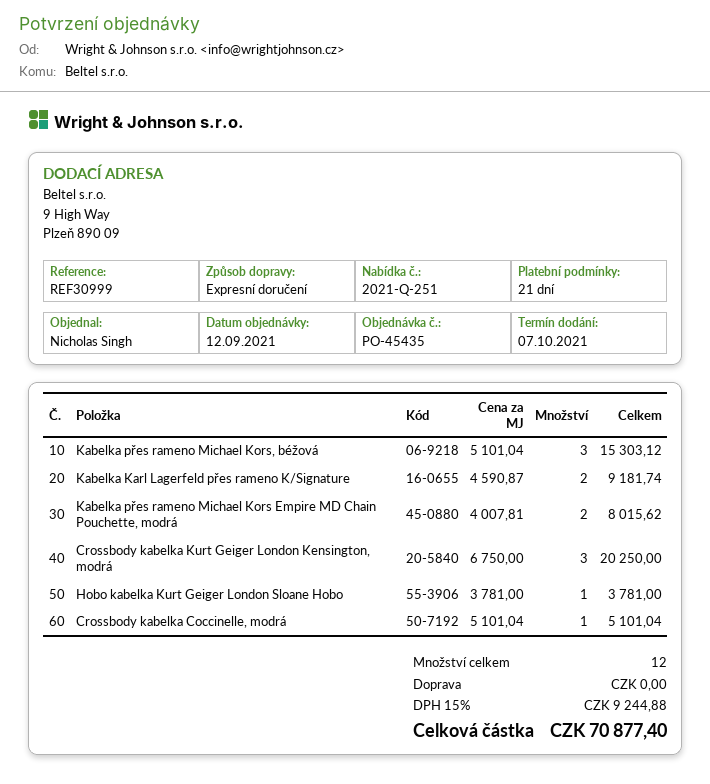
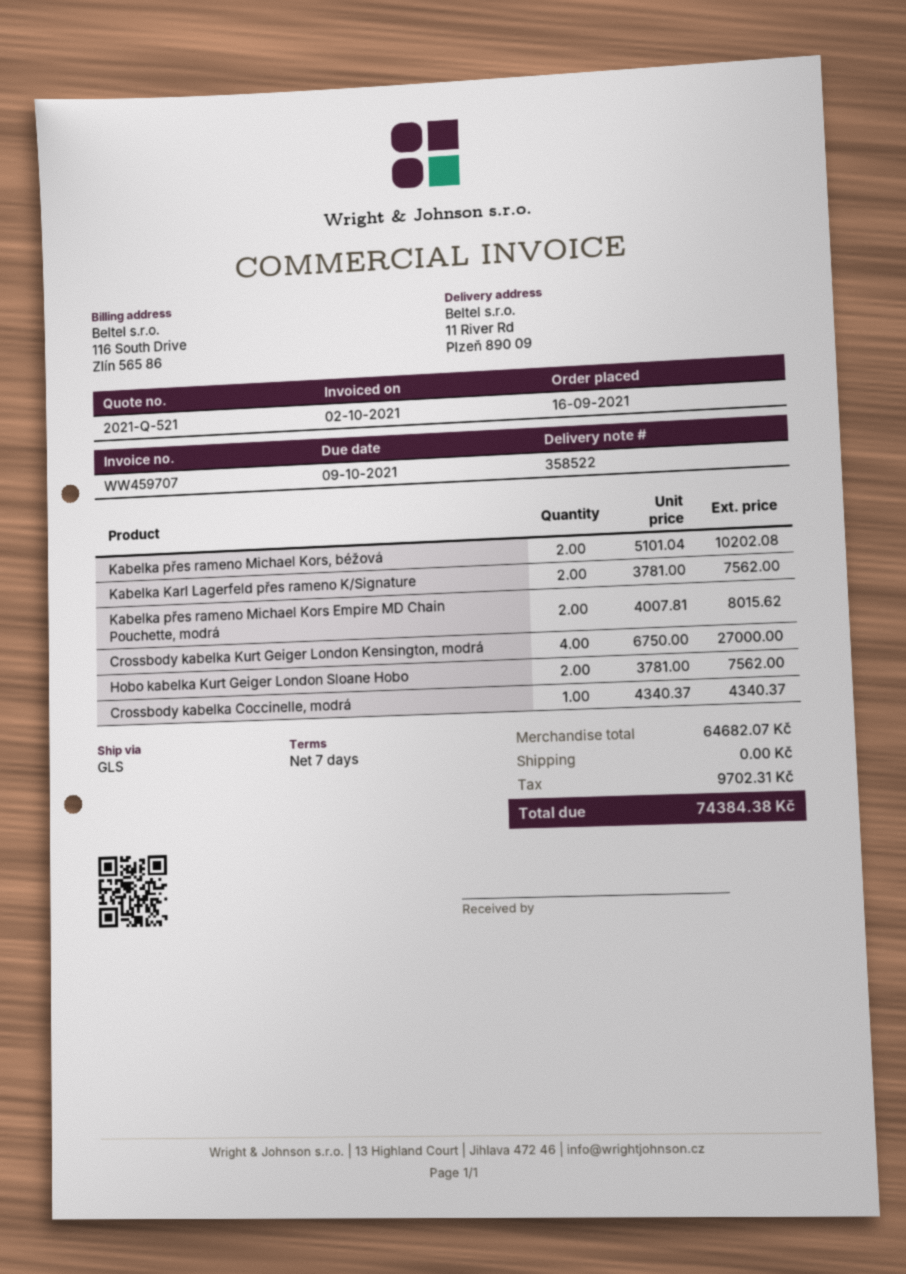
quote number: 2021-Q-251 -> 2021-Q-521
order date: 2021-09-12 -> 2021-09-16
payment terms: 21 days -> 7 days
shipping method: express -> GLS
ship to: 9 High Way, Plzeň 890 09 -> 11 River Rd, Plzeň 890 09
Kabelka přes rameno Michael Kors, béžová: 3 x 5101.04 = 15303.12 -> 2 x 5101.04 = 10202.08
Kabelka Karl Lagerfeld přes rameno K/Signature: 2 x 4590.87 = 9181.74 -> 2 x 3781.00 = 7562.00
Crossbody kabelka Kurt Geiger London Kensington, modrá: 3 x 6750.00 = 20250.00 -> 4 x 6750.00 = 27000.00
Hobo kabelka Kurt Geiger London Sloane Hobo: 1 x 3781.00 = 3781.00 -> 2 x 3781.00 = 7562.00
Crossbody kabelka Coccinelle, modrá: 1 x 5101.04 = 5101.04 -> 1 x 4340.37 = 4340.37
tax: 9244.88 -> 9702.31
total: 70877.40 -> 74384.38

